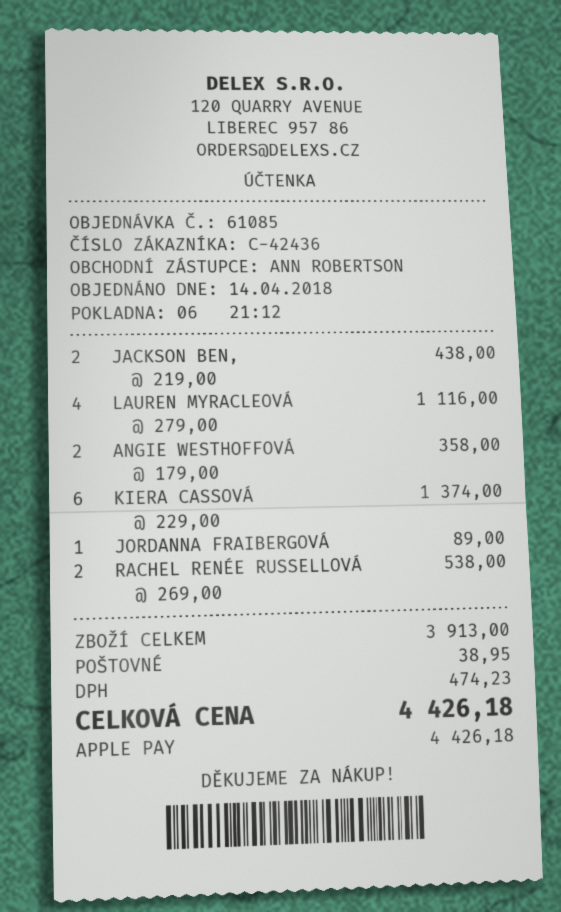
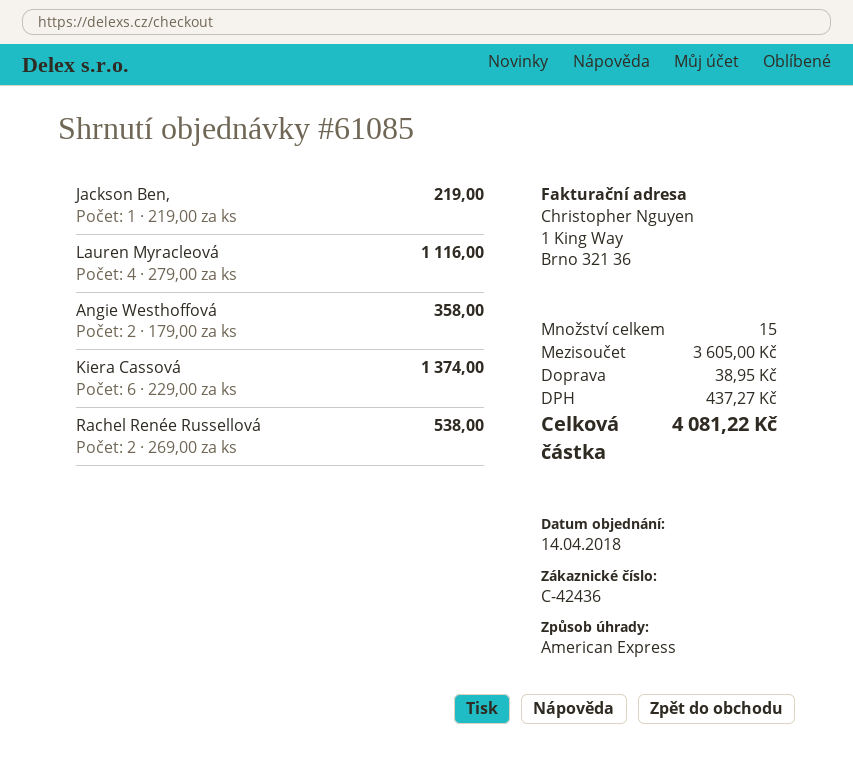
payment method: Apple Pay -> American Express
JACKSON BEN,: 2 x 219.00 = 438.00 -> 1 x 219.00 = 219.00
JORDANNA FRAIBERGOVÁ: 1 x 89.00 = 89.00 -> none
subtotal: 3913.00 -> 3605.00
tax: 474.23 -> 437.27
total: 4426.18 -> 4081.22

